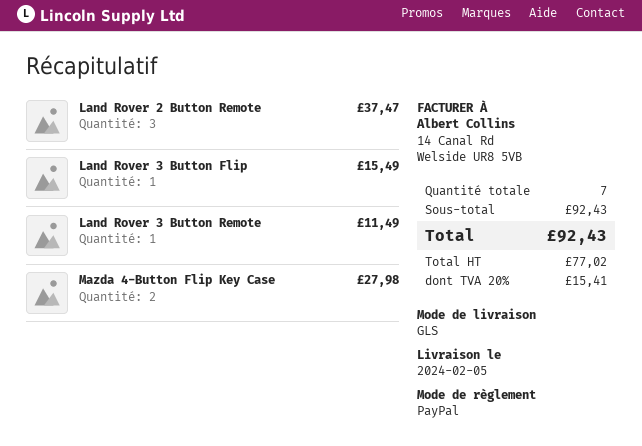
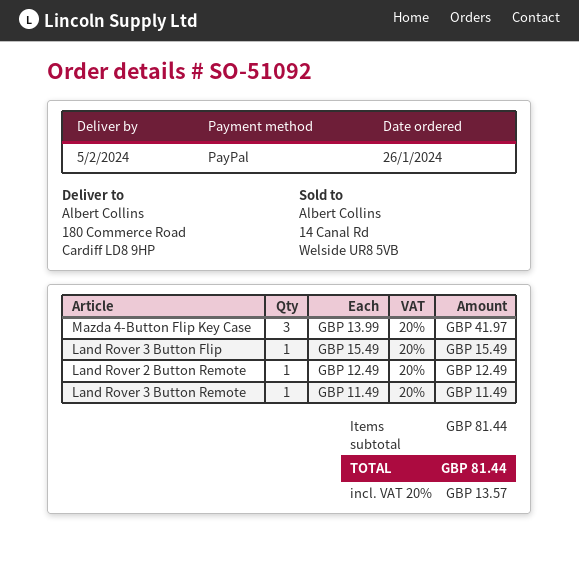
Land Rover 2 Button Remote: 3 for 37.47 -> 1 for 12.49
Mazda 4-Button Flip Key Case: 2 for 27.98 -> 3 for 41.97
subtotal: 92.43 -> 81.44
tax: 20% = 15.41 -> 20% = 13.57
total: 92.43 -> 81.44

